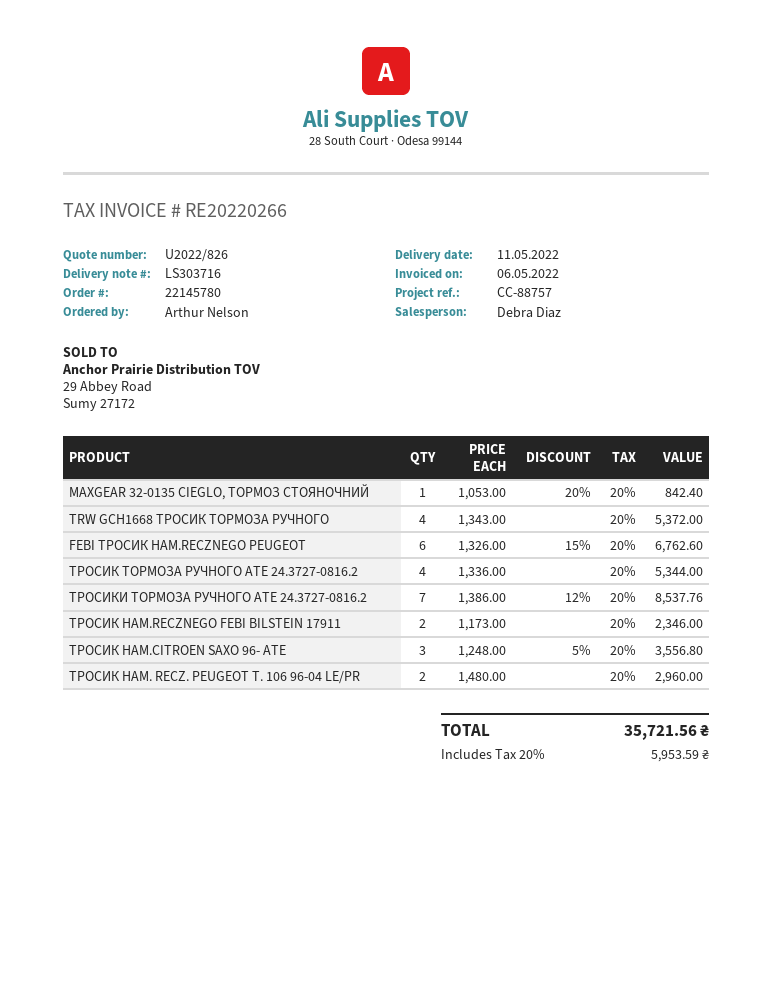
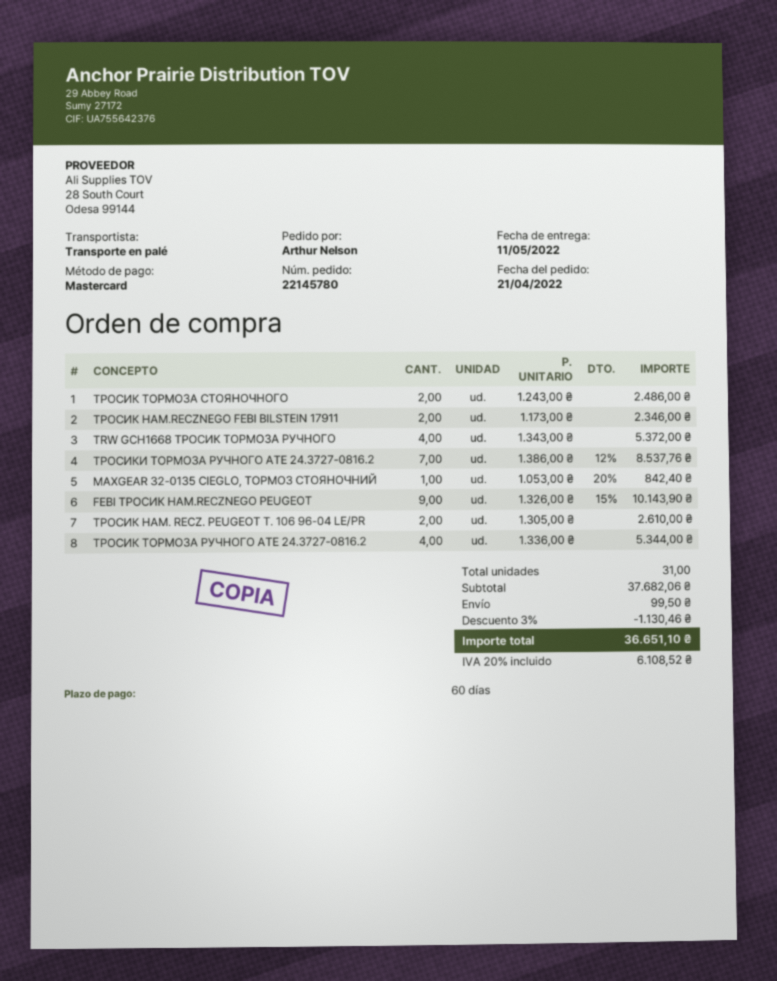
FEBI ТРОСИК HAM.RECZNEGO PEUGEOT: 6 x 1326.00 - 15% = 6762.60 -> 9 x 1326.00 - 15% = 10143.90
ТРОСИК HAM.CITROEN SAXO 96- ATE: 3 x 1248.00 - 5% = 3556.80 -> none
ТРОСИК HAM. RECZ. PEUGEOT T. 106 96-04 LE/PR: 2 x 1480.00 = 2960.00 -> 2 x 1305.00 = 2610.00
ТРОСИК ТОРМОЗА СТОЯНОЧНОГО: none -> 2 x 1243.00 = 2486.00
discount: none -> 3% = 1130.46
shipping: none -> 99.50
tax: 20% = 5953.59 -> 20% = 6108.52
total: 35721.56 -> 36651.10

